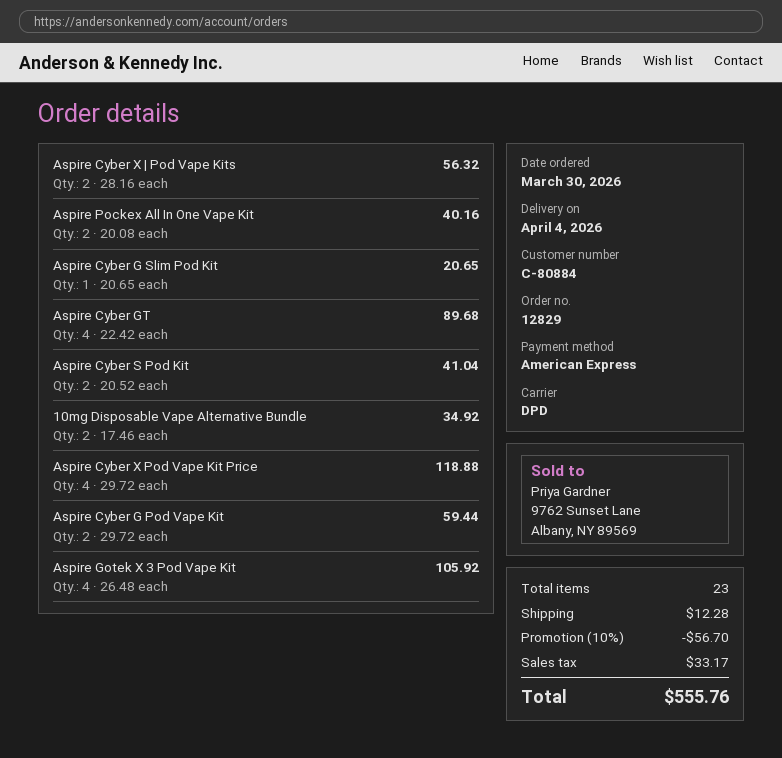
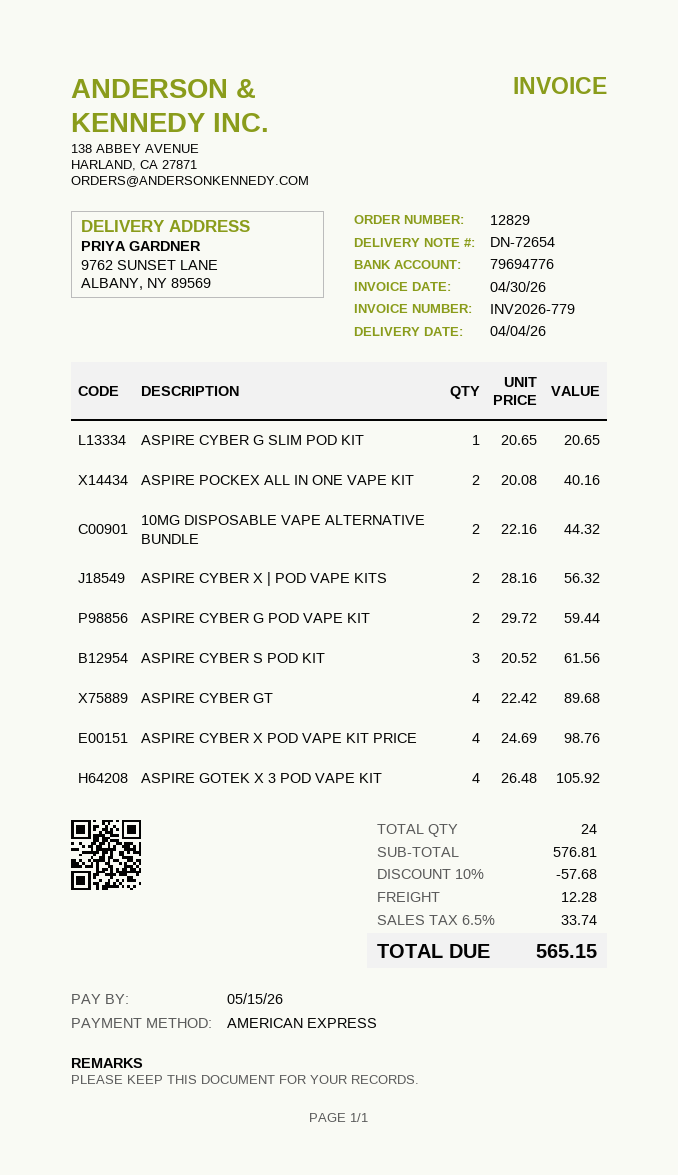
Aspire Cyber S Pod Kit: 2 x 20.52 = 41.04 -> 3 x 20.52 = 61.56
10mg Disposable Vape Alternative Bundle: 2 x 17.46 = 34.92 -> 2 x 22.16 = 44.32
Aspire Cyber X Pod Vape Kit Price: 4 x 29.72 = 118.88 -> 4 x 24.69 = 98.76
total quantity: 23 -> 24
discount: 10% = 56.70 -> 10% = 57.68
tax: 33.17 -> 33.74
total: 555.76 -> 565.15

